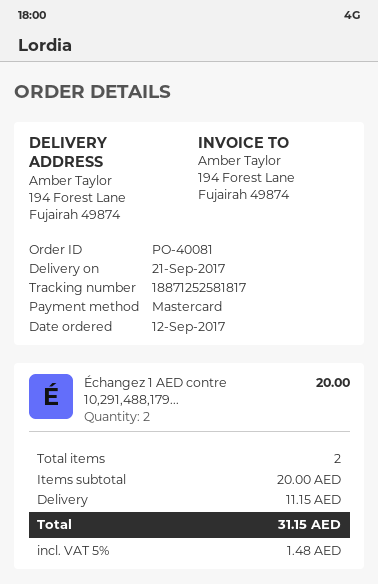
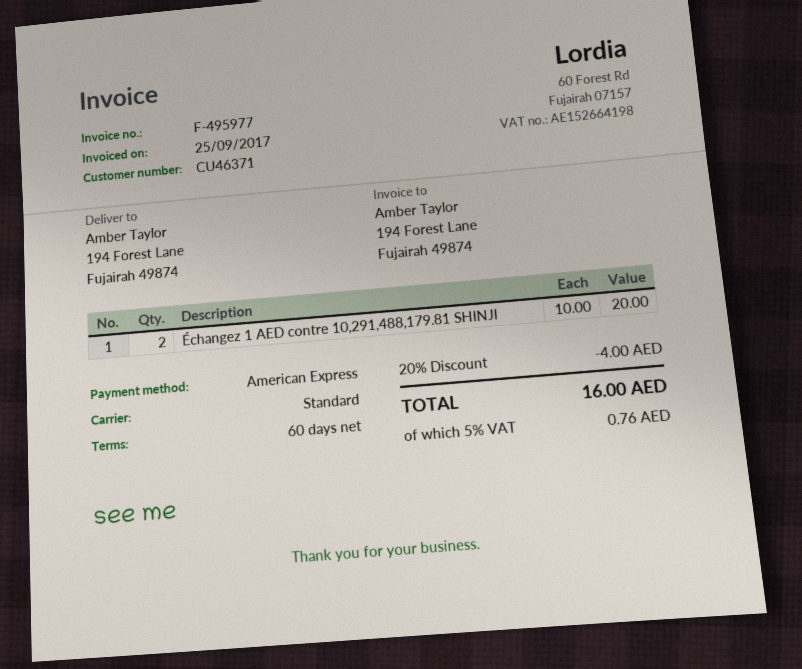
payment method: Mastercard -> American Express
discount: none -> 20% = 4.00
shipping: 11.15 -> none
tax: 5% = 1.48 -> 5% = 0.76
total: 31.15 -> 16.00

